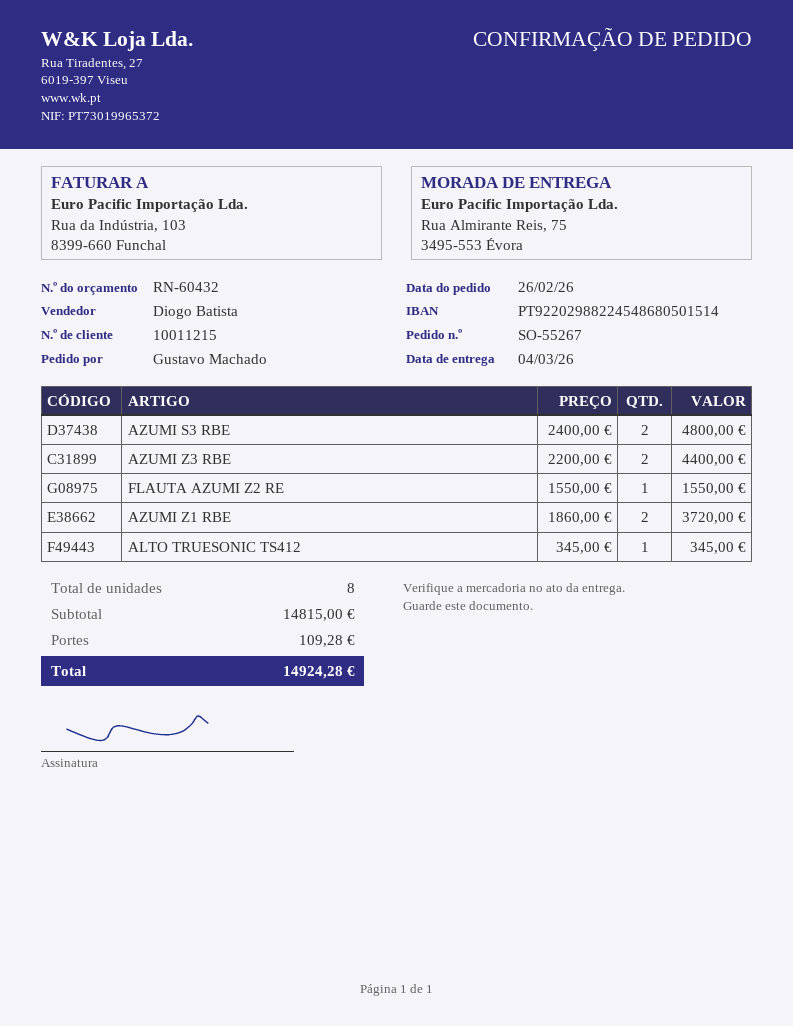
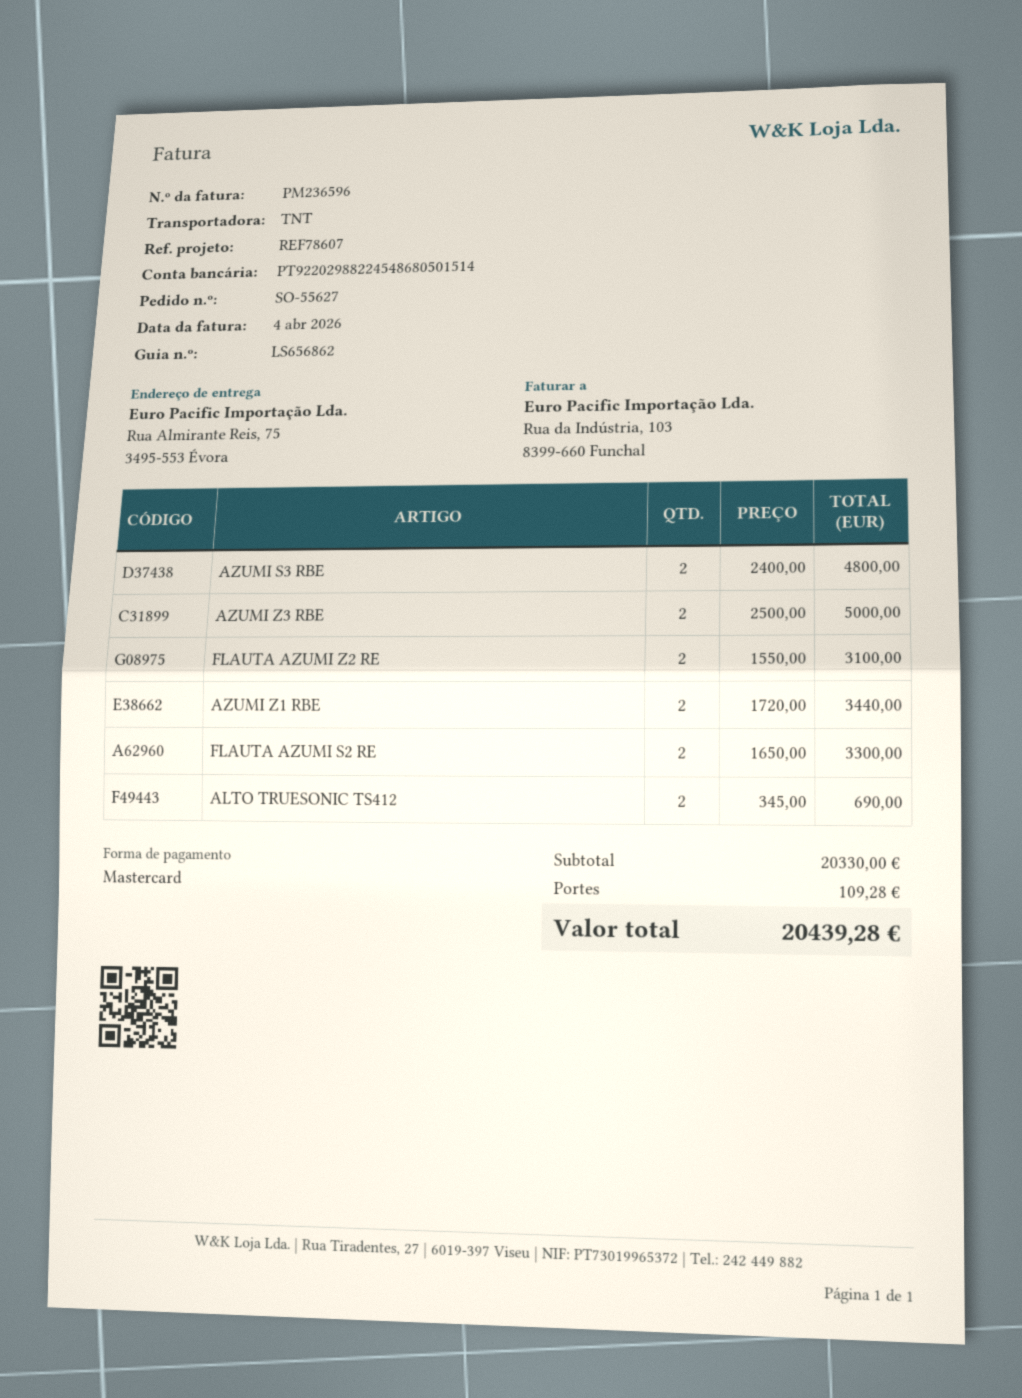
order number: SO-55267 -> SO-55627
AZUMI Z3 RBE: 2 x 2200.00 = 4400.00 -> 2 x 2500.00 = 5000.00
FLAUTA AZUMI Z2 RE: 1 x 1550.00 = 1550.00 -> 2 x 1550.00 = 3100.00
AZUMI Z1 RBE: 2 x 1860.00 = 3720.00 -> 2 x 1720.00 = 3440.00
ALTO TRUESONIC TS412: 1 x 345.00 = 345.00 -> 2 x 345.00 = 690.00
FLAUTA AZUMI S2 RE: none -> 2 x 1650.00 = 3300.00
subtotal: 14815.00 -> 20330.00
total: 14924.28 -> 20439.28

